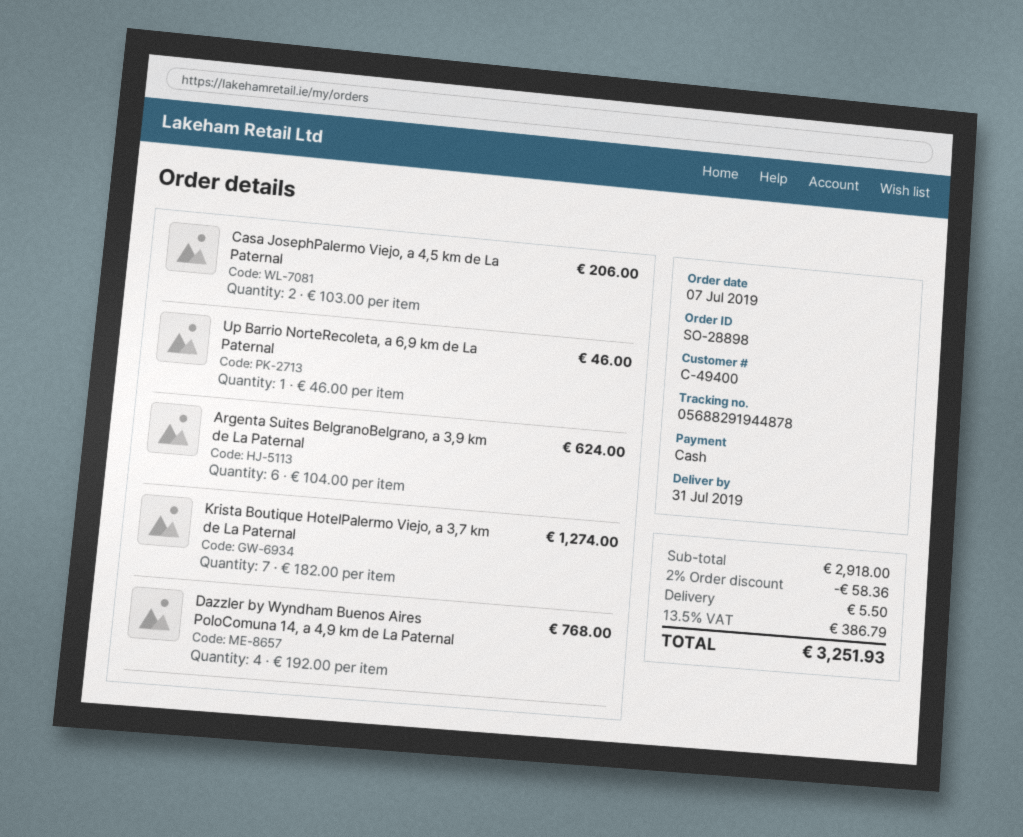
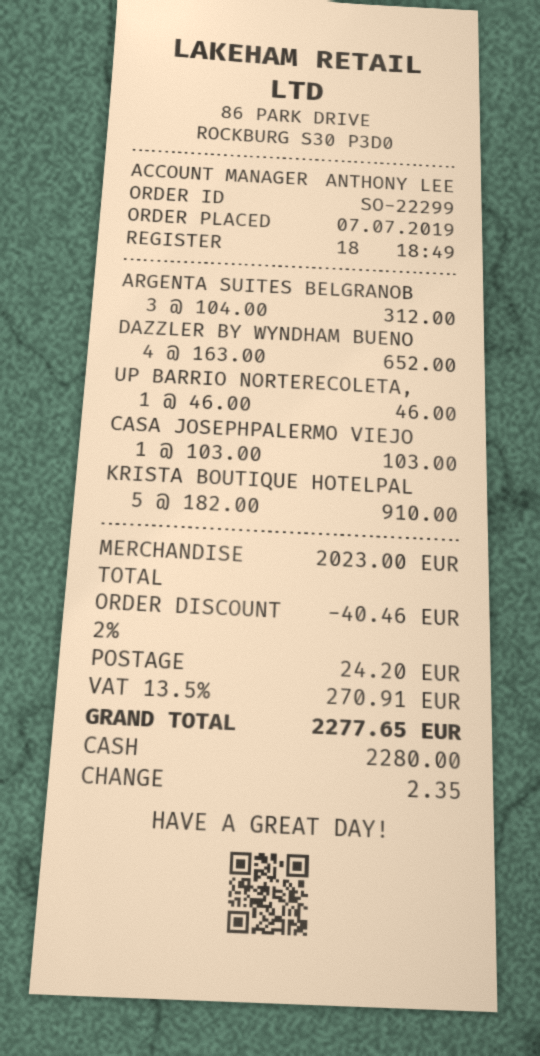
order number: SO-28898 -> SO-22299
Casa JosephPalermo Viejo, a 4,5 km de La Paternal: 2 x 103.00 = 206.00 -> 1 x 103.00 = 103.00
Argenta Suites BelgranoBelgrano, a 3,9 km de La Paternal: 6 x 104.00 = 624.00 -> 3 x 104.00 = 312.00
Krista Boutique HotelPalermo Viejo, a 3,7 km de La Paternal: 7 x 182.00 = 1274.00 -> 5 x 182.00 = 910.00
Dazzler by Wyndham Buenos Aires PoloComuna 14, a 4,9 km de La Paternal: 4 x 192.00 = 768.00 -> 4 x 163.00 = 652.00
subtotal: 2918.00 -> 2023.00
discount: 2% = 58.36 -> 2% = 40.46
shipping: 5.50 -> 24.20
tax: 13.5% = 386.79 -> 13.5% = 270.91
total: 3251.93 -> 2277.65

